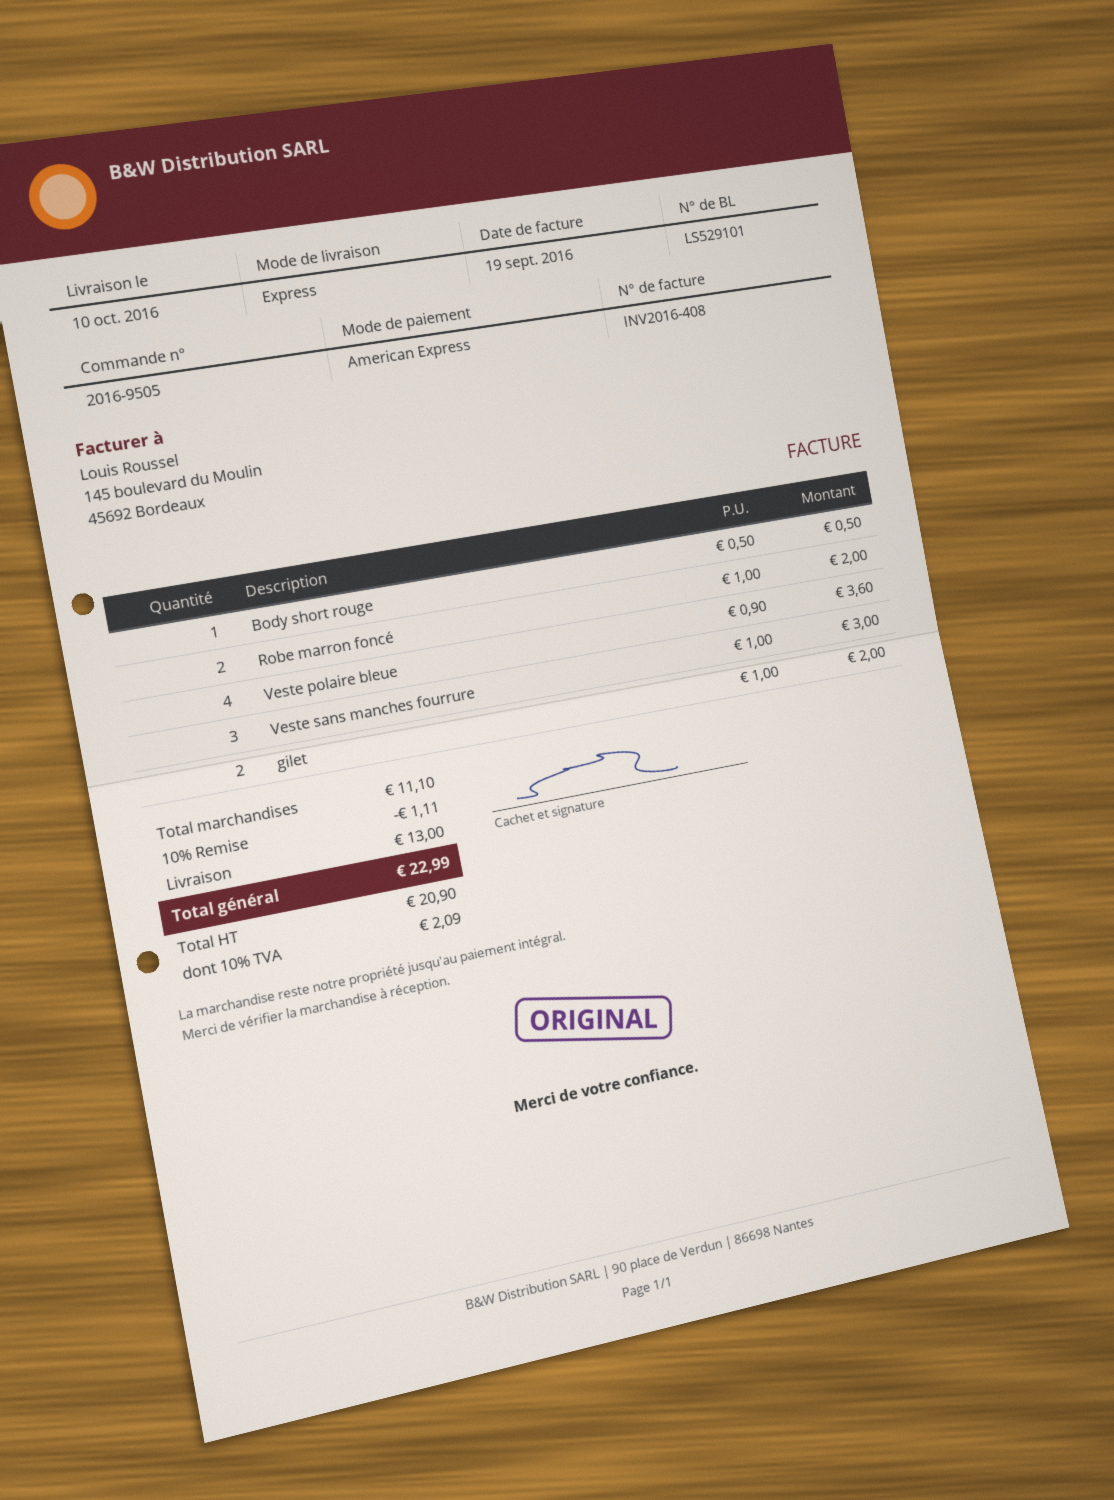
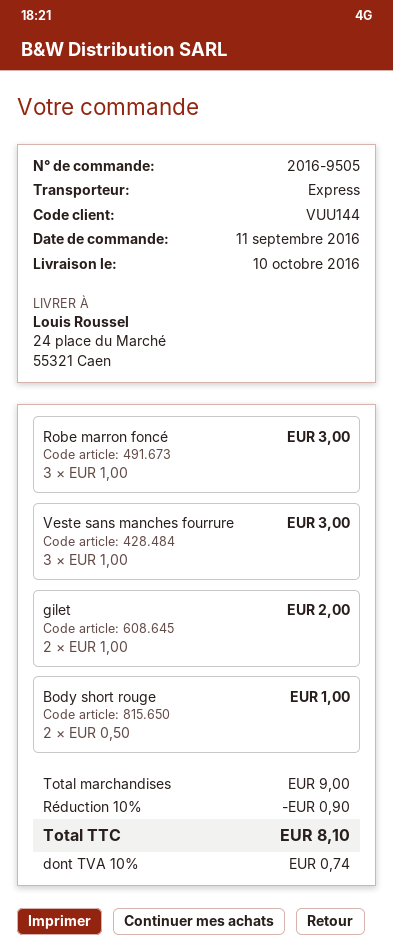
Body short rouge: 1 x 0.50 = 0.50 -> 2 x 0.50 = 1.00
Robe marron foncé: 2 x 1.00 = 2.00 -> 3 x 1.00 = 3.00
Veste polaire bleue: 4 x 0.90 = 3.60 -> none
subtotal: 11.10 -> 9.00
discount: 10% = 1.11 -> 10% = 0.90
shipping: 13.00 -> none
tax: 10% = 2.09 -> 10% = 0.74
total: 22.99 -> 8.10

